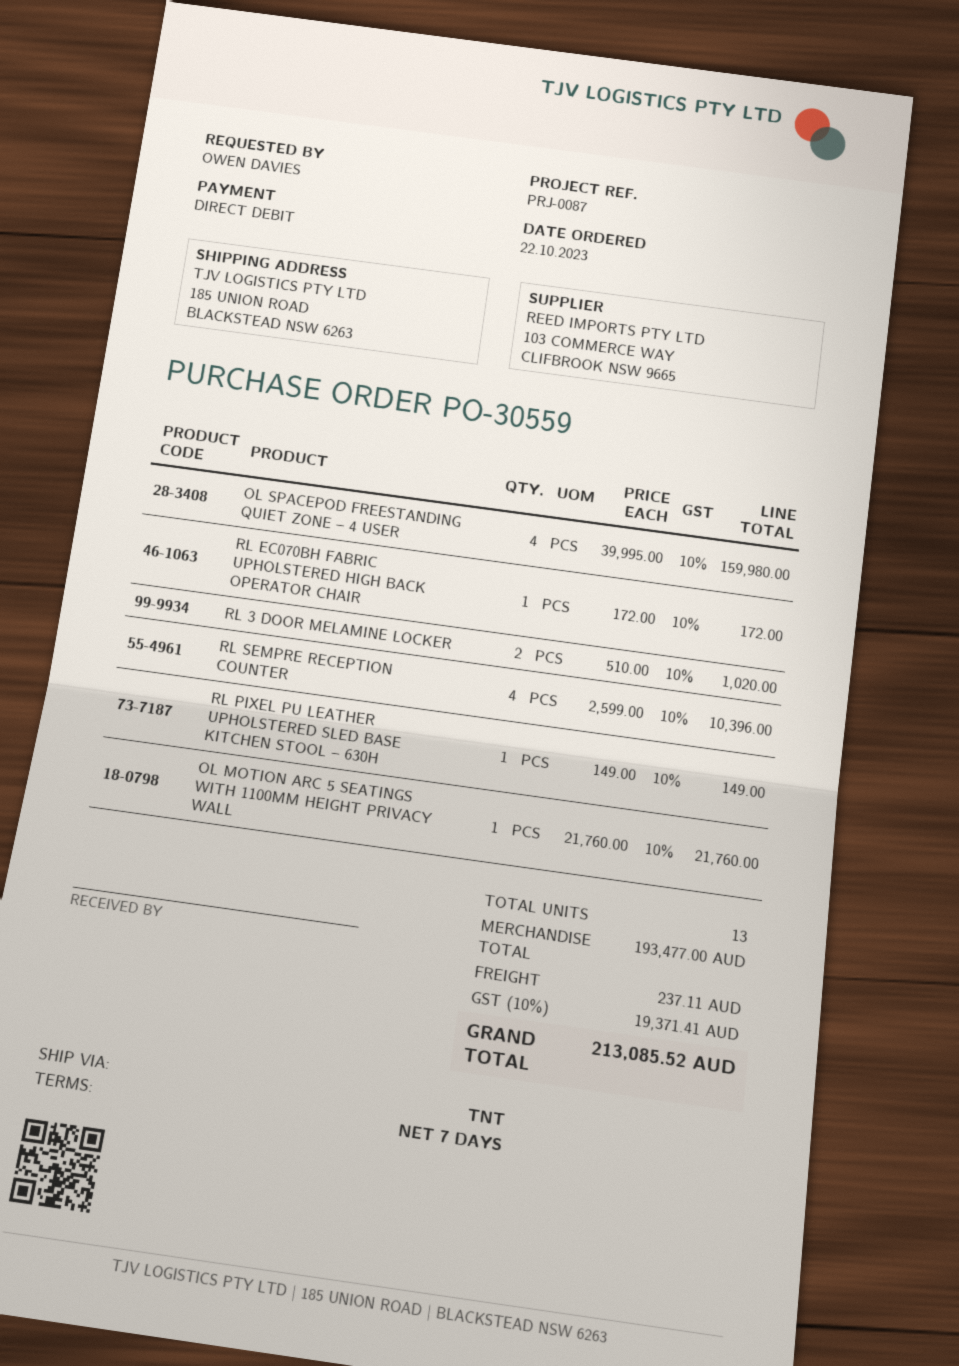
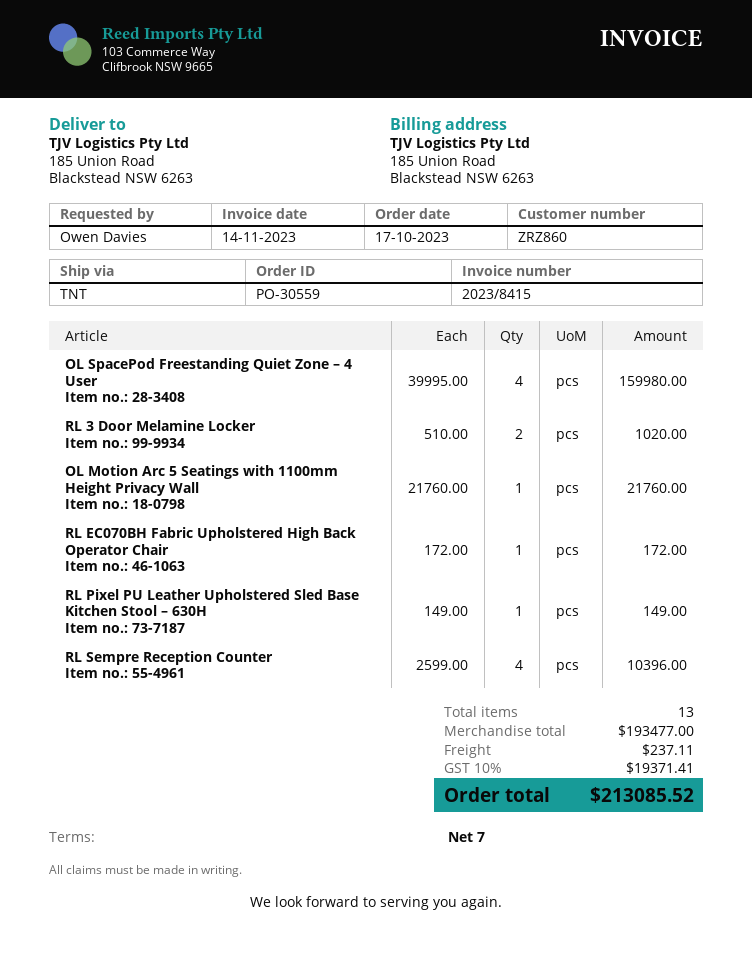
order date: 2023-10-22 -> 2023-10-17

